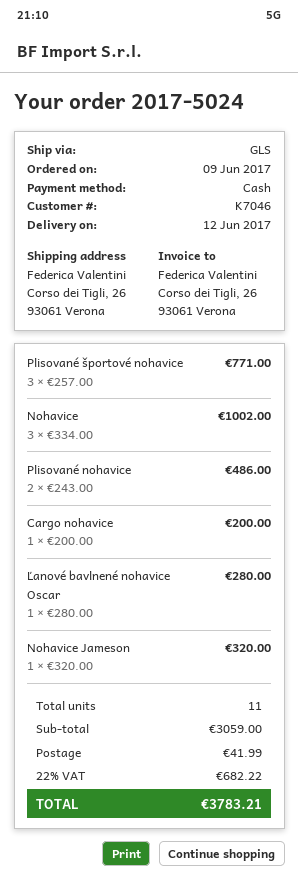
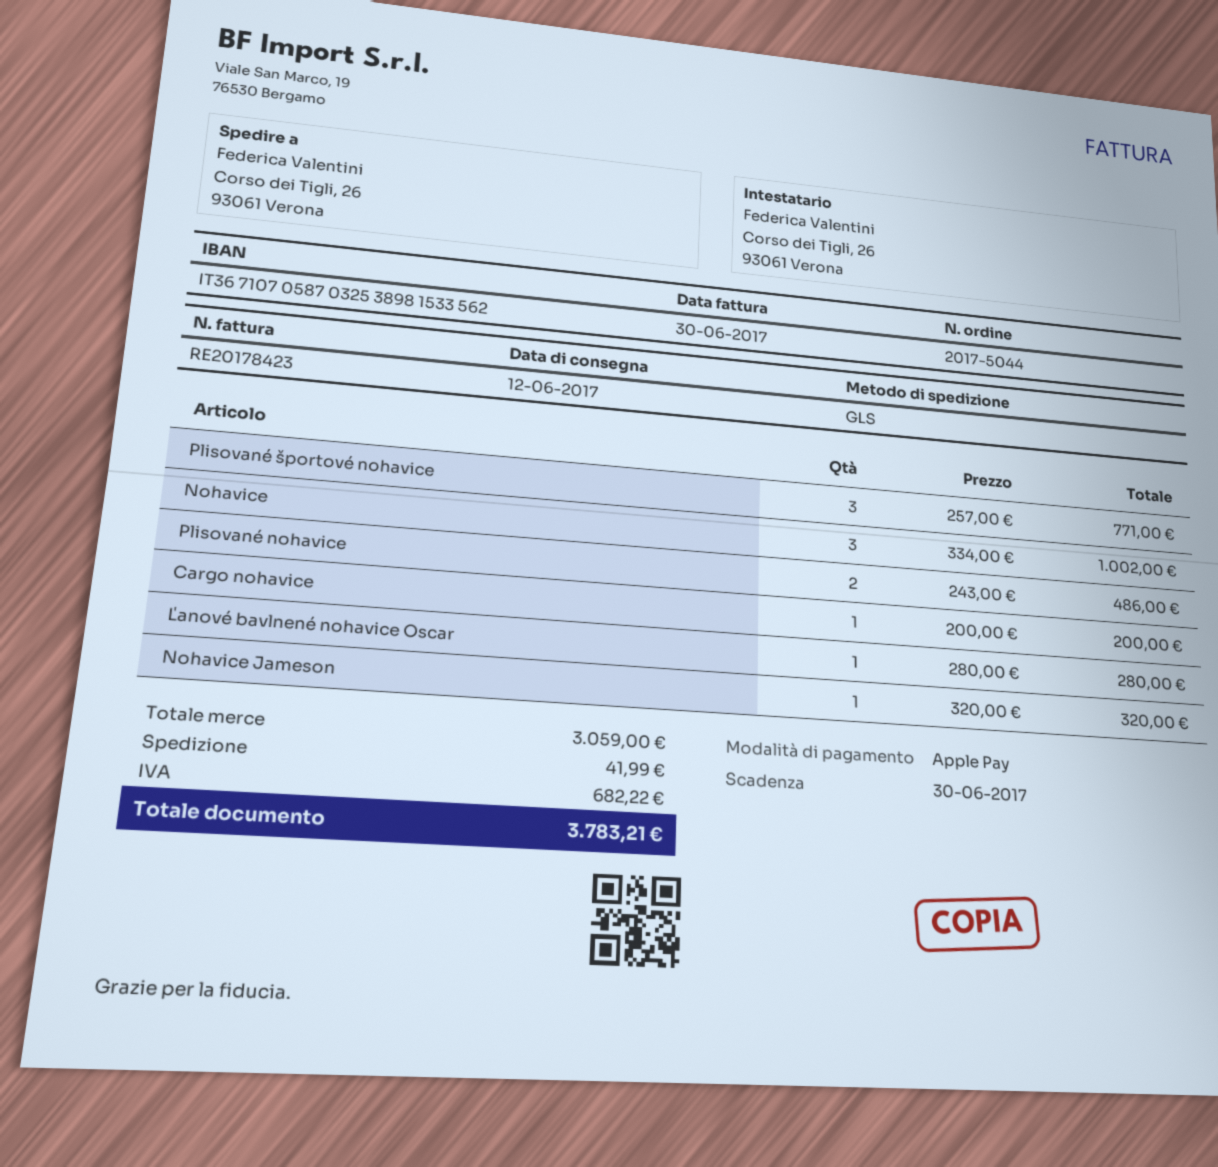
order number: 2017-5024 -> 2017-5044
payment method: cash -> Apple Pay

